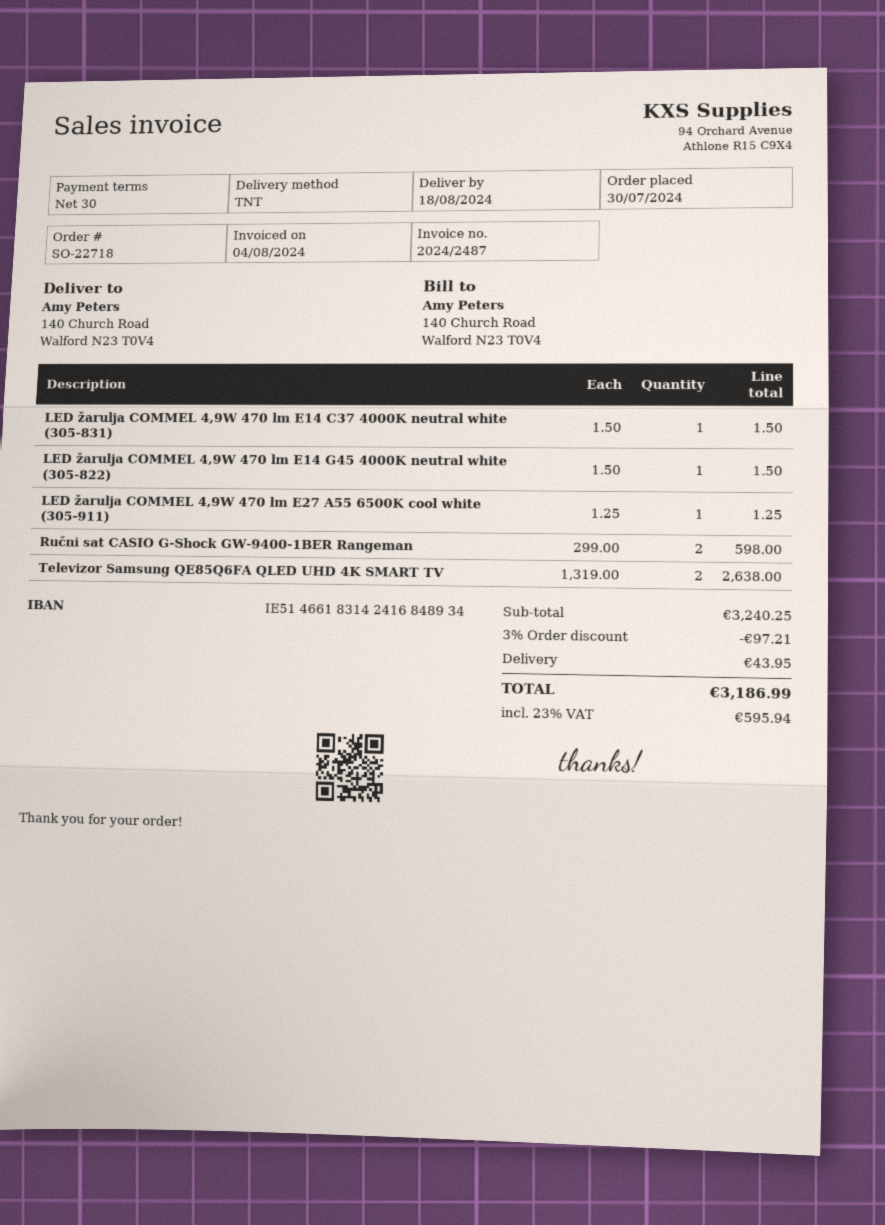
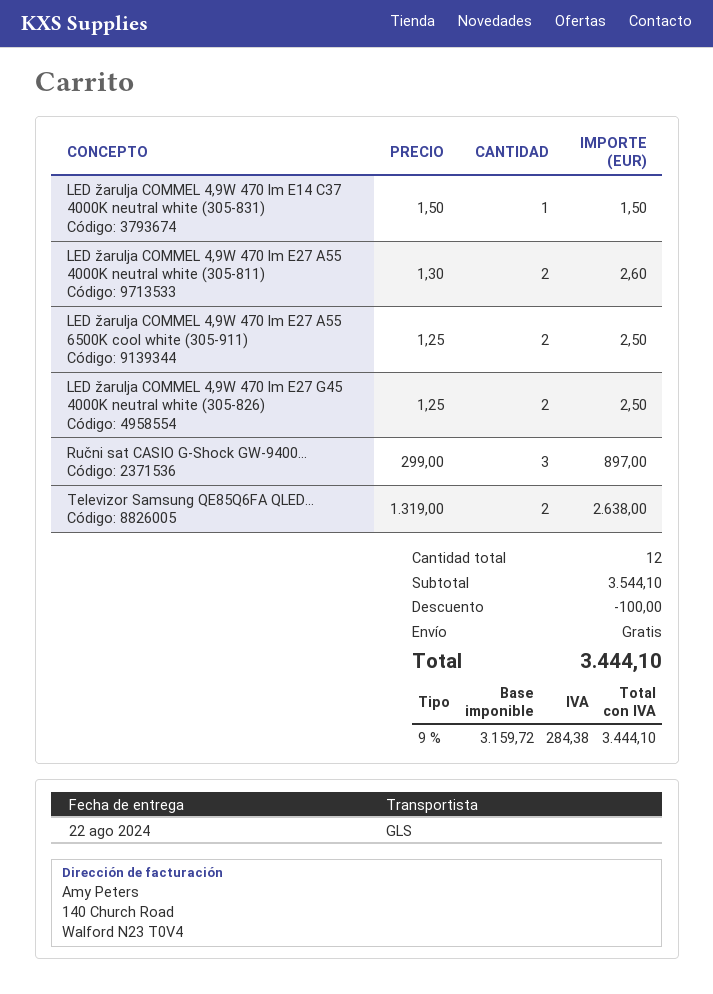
delivery date: 2024-08-18 -> 2024-08-22
shipping method: TNT -> GLS
LED žarulja COMMEL 4,9W 470 lm E14 G45 4000K neutral white (305-822): 1 x 1.50 = 1.50 -> none
LED žarulja COMMEL 4,9W 470 lm E27 A55 6500K cool white (305-911): 1 x 1.25 = 1.25 -> 2 x 1.25 = 2.50
Ručni sat CASIO G-Shock GW-9400-1BER Rangeman: 2 x 299.00 = 598.00 -> 3 x 299.00 = 897.00
LED žarulja COMMEL 4,9W 470 lm E27 A55 4000K neutral white (305-811): none -> 2 x 1.30 = 2.60
LED žarulja COMMEL 4,9W 470 lm E27 G45 4000K neutral white (305-826): none -> 2 x 1.25 = 2.50
subtotal: 3240.25 -> 3544.10
discount: 97.21 -> 100.00
shipping: 43.95 -> 0.00
tax: 23% = 595.94 -> 9% = 284.38
total: 3186.99 -> 3444.10

